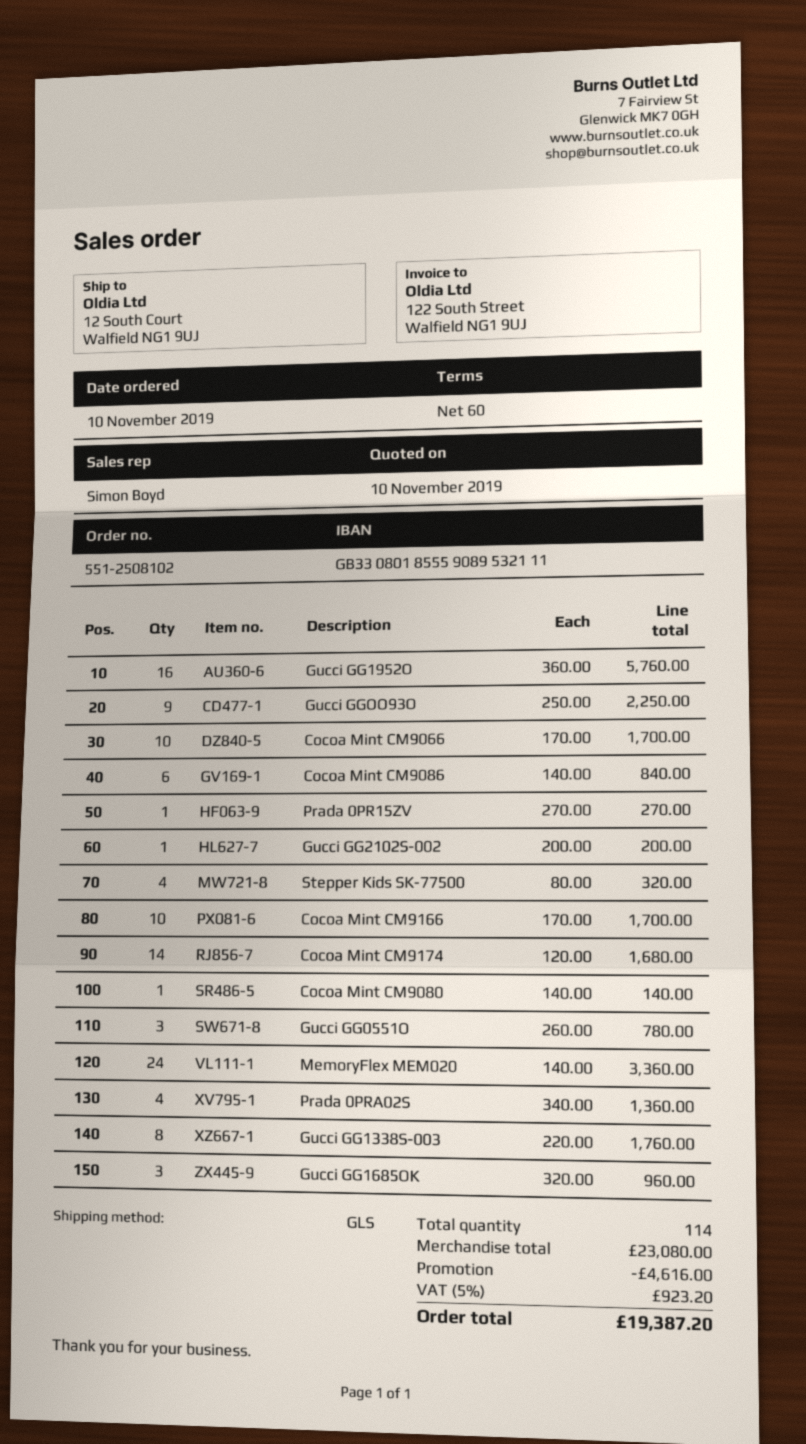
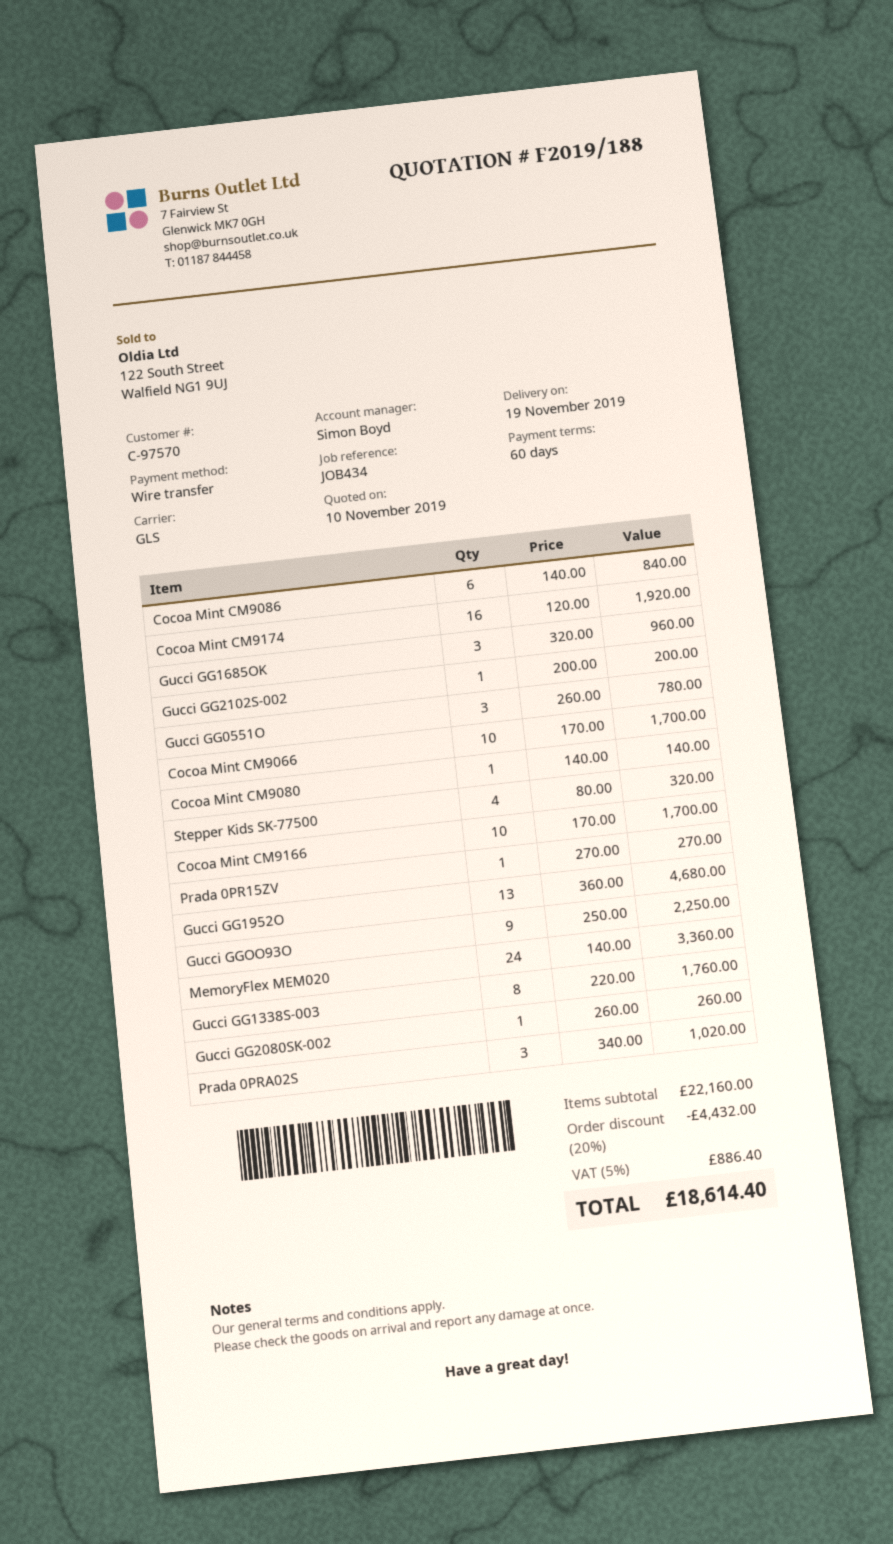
Gucci GG1952O: 16 x 360.00 = 5760.00 -> 13 x 360.00 = 4680.00
Cocoa Mint CM9174: 14 x 120.00 = 1680.00 -> 16 x 120.00 = 1920.00
Prada 0PRA02S: 4 x 340.00 = 1360.00 -> 3 x 340.00 = 1020.00
Gucci GG2080SK-002: none -> 1 x 260.00 = 260.00
subtotal: 23080.00 -> 22160.00
discount: 4616.00 -> 4432.00
tax: 5% = 923.20 -> 5% = 886.40
total: 19387.20 -> 18614.40

